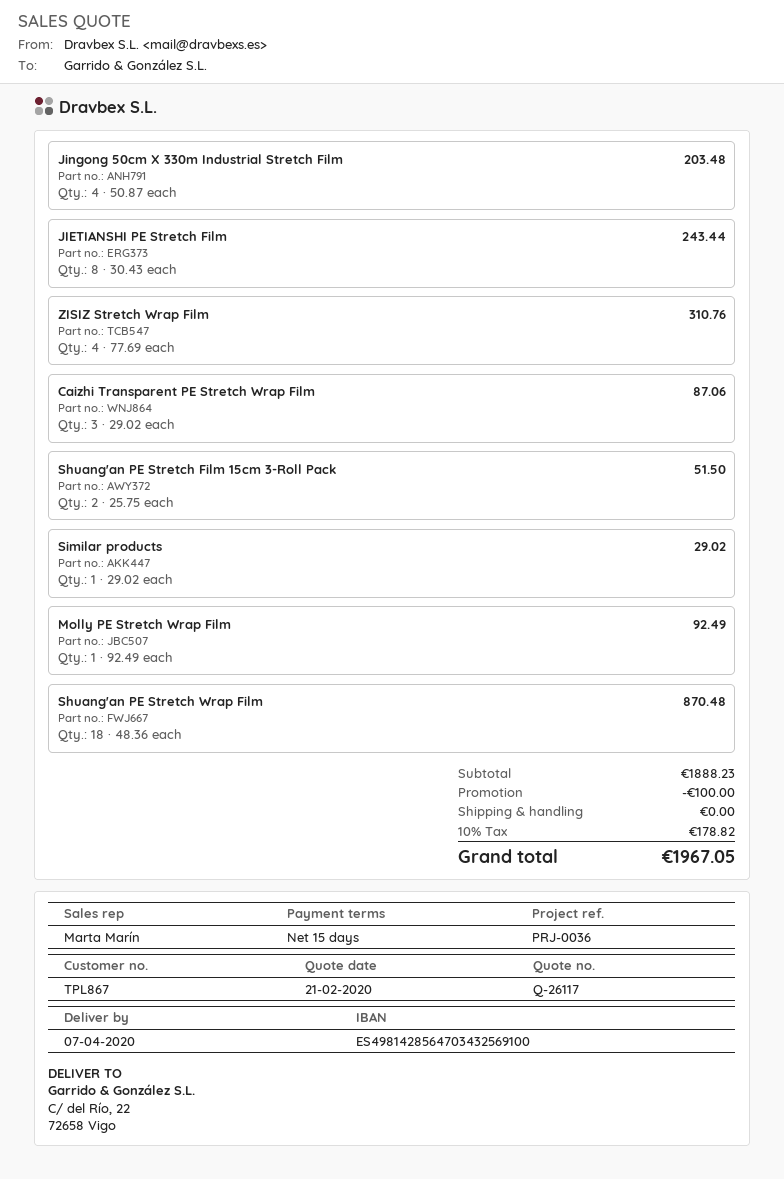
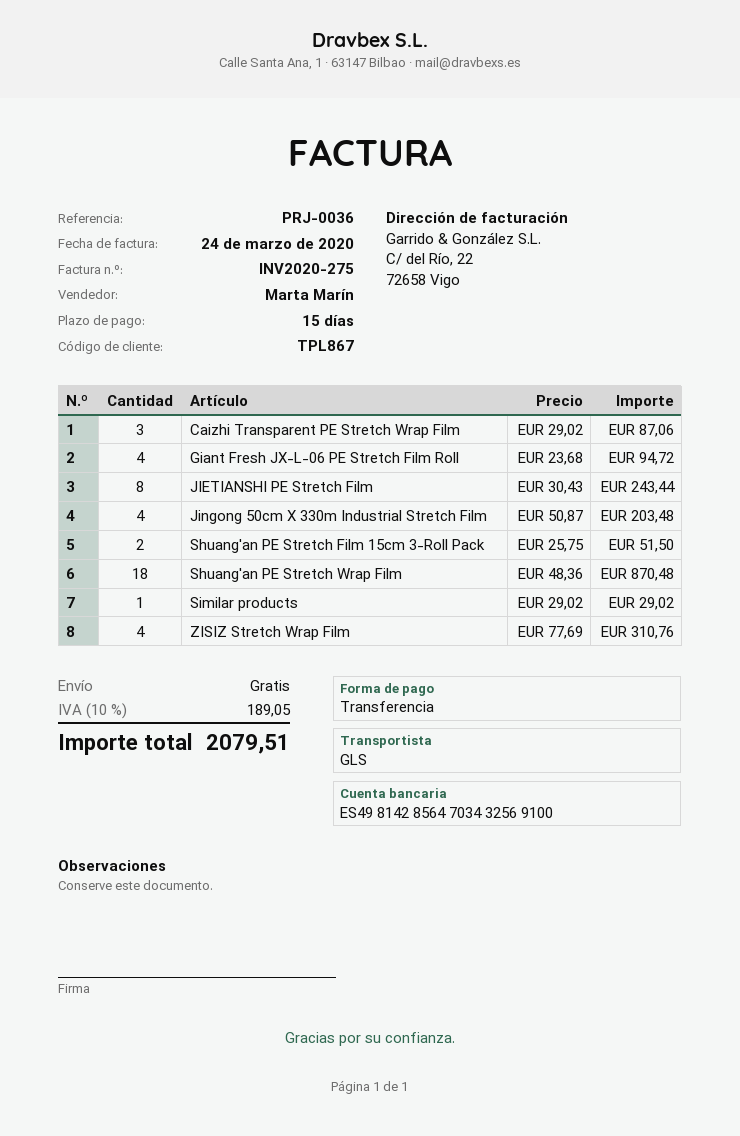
Molly PE Stretch Wrap Film: 1 x 92.49 = 92.49 -> none
Giant Fresh JX-L-06 PE Stretch Film Roll: none -> 4 x 23.68 = 94.72
discount: 100.00 -> none
tax: 10% = 178.82 -> 10% = 189.05
total: 1967.05 -> 2079.51

